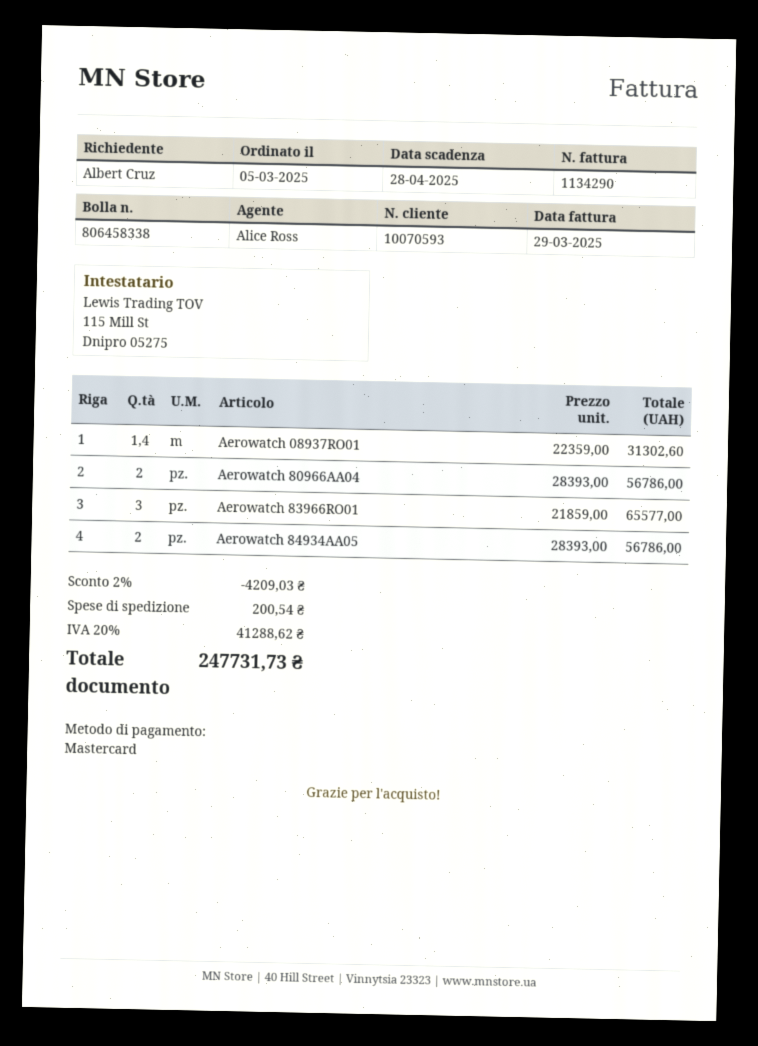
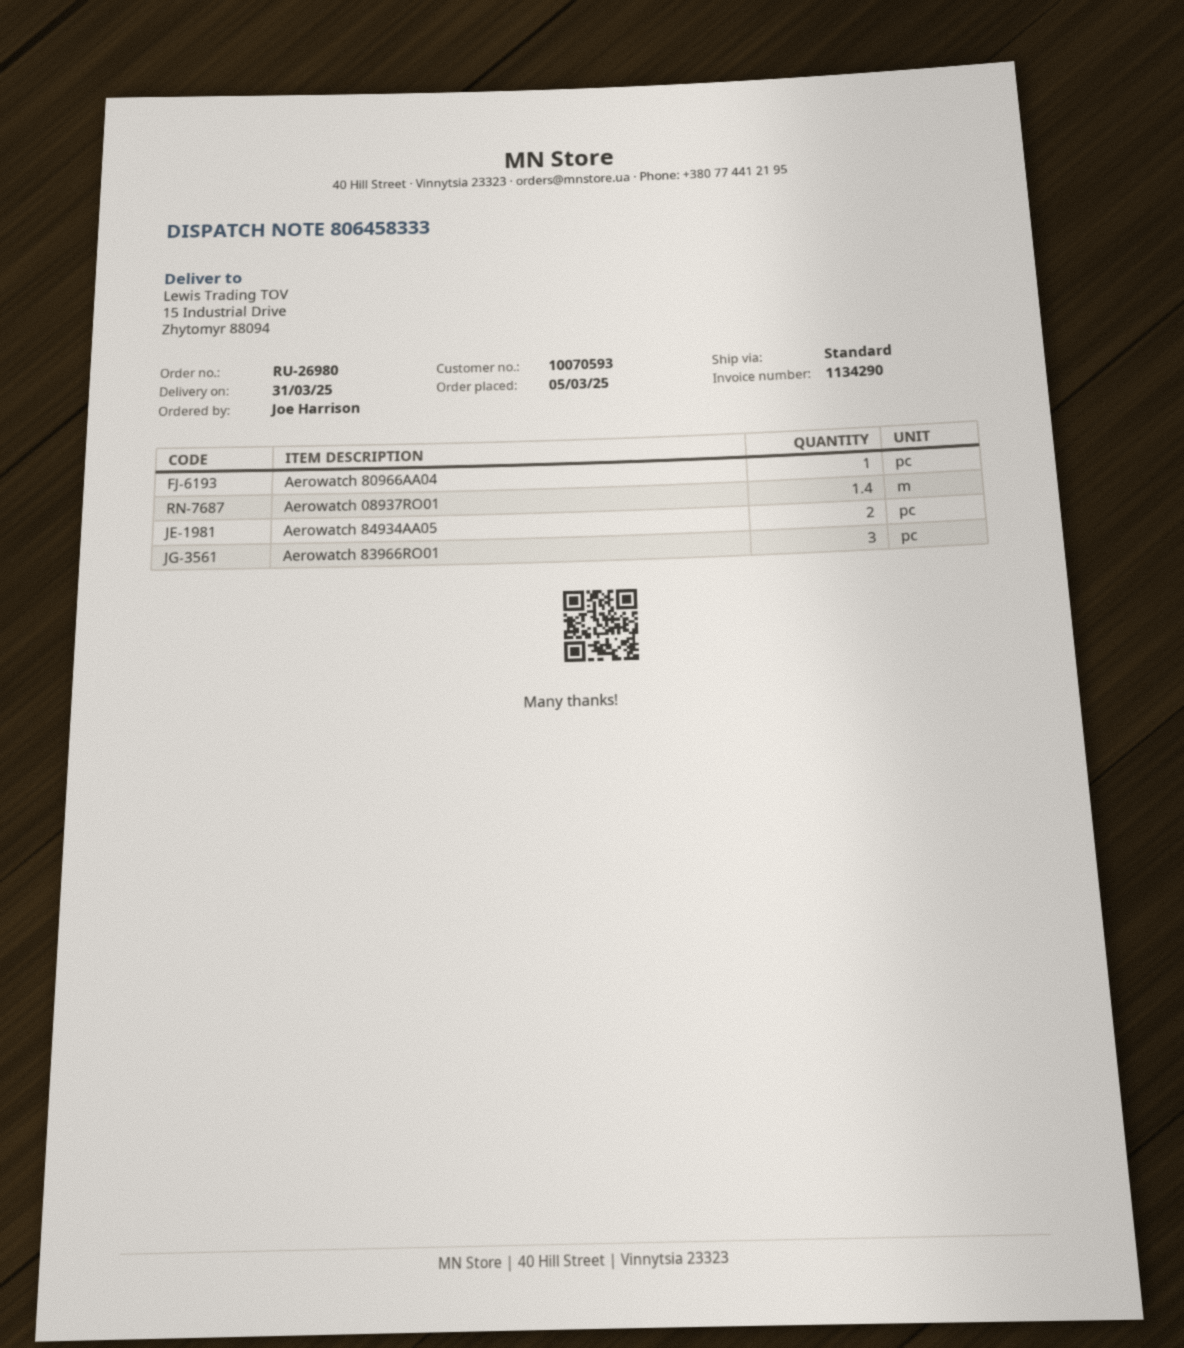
delivery note number: 806458338 -> 806458333
ordered by: Albert Cruz -> Joe Harrison
Aerowatch 80966AA04: 2 -> 1

